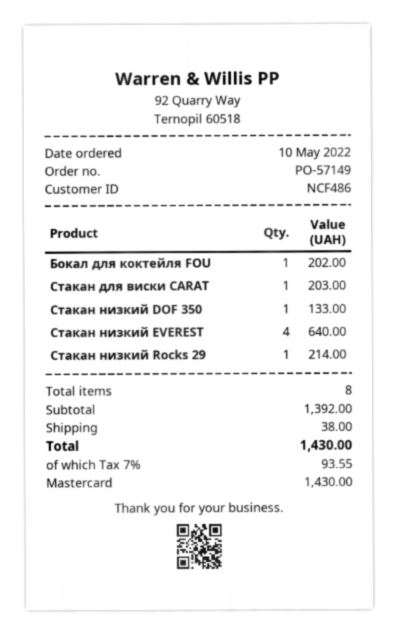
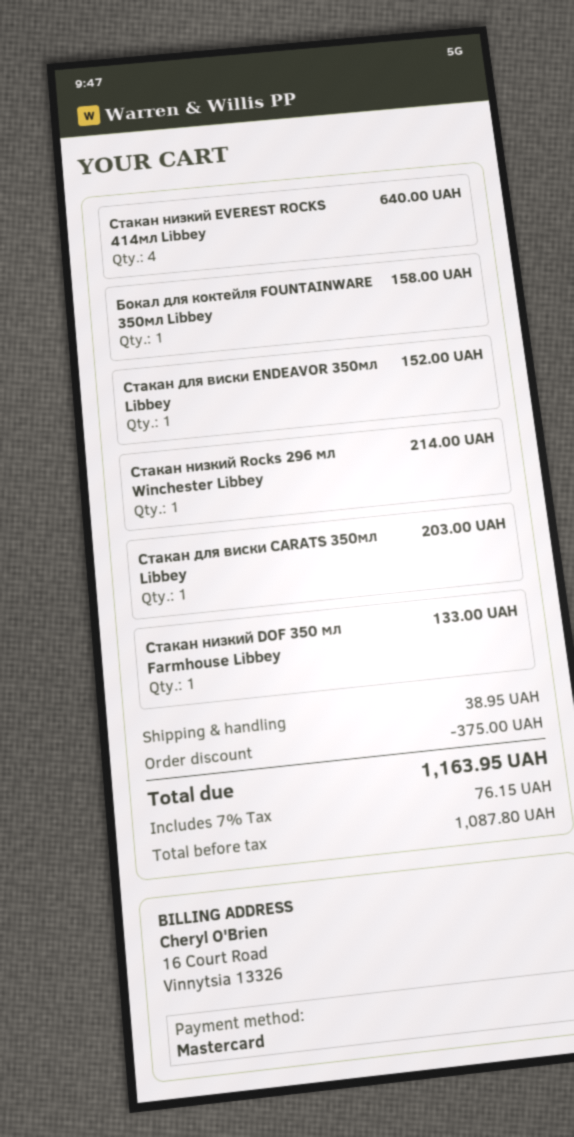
Бокал для коктейля FOU: 1 for 202.00 -> 1 for 158.00
Стакан для виски ENDEAVOR 350мл Libbey: none -> 1 for 152.00
discount: none -> 375.00
shipping: 38.00 -> 38.95
tax: 7% = 93.55 -> 7% = 76.15
total: 1430.00 -> 1163.95

